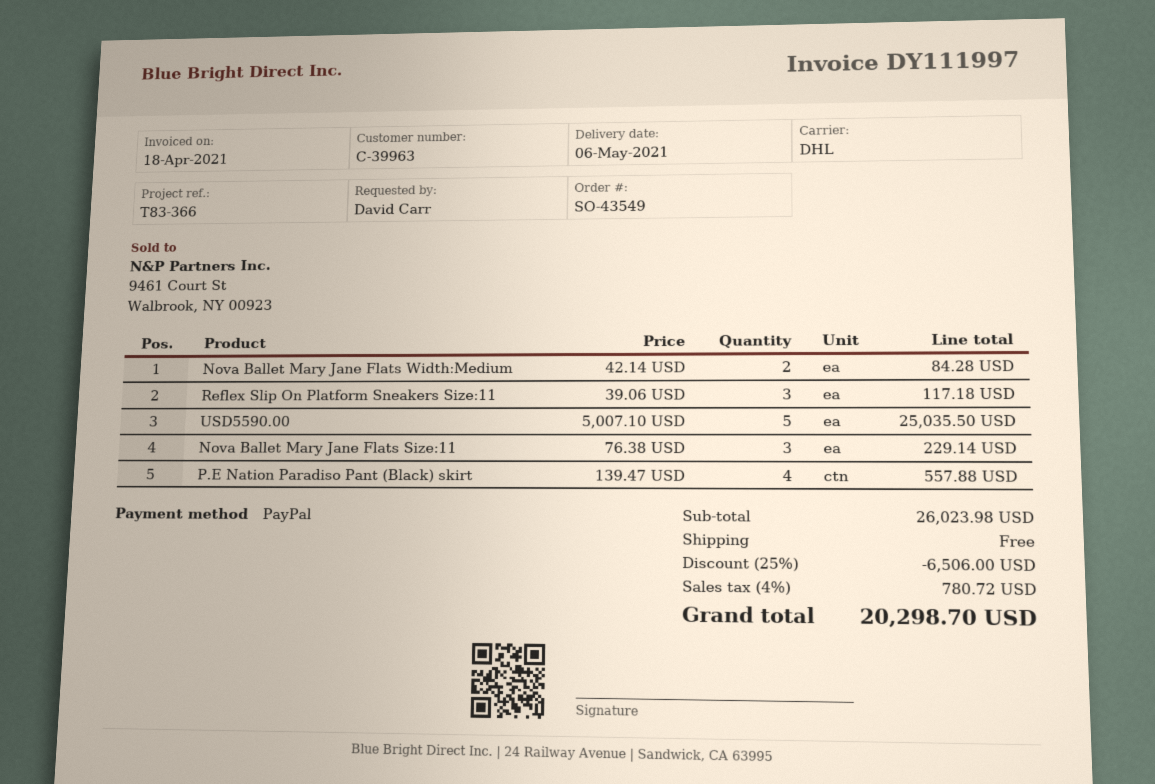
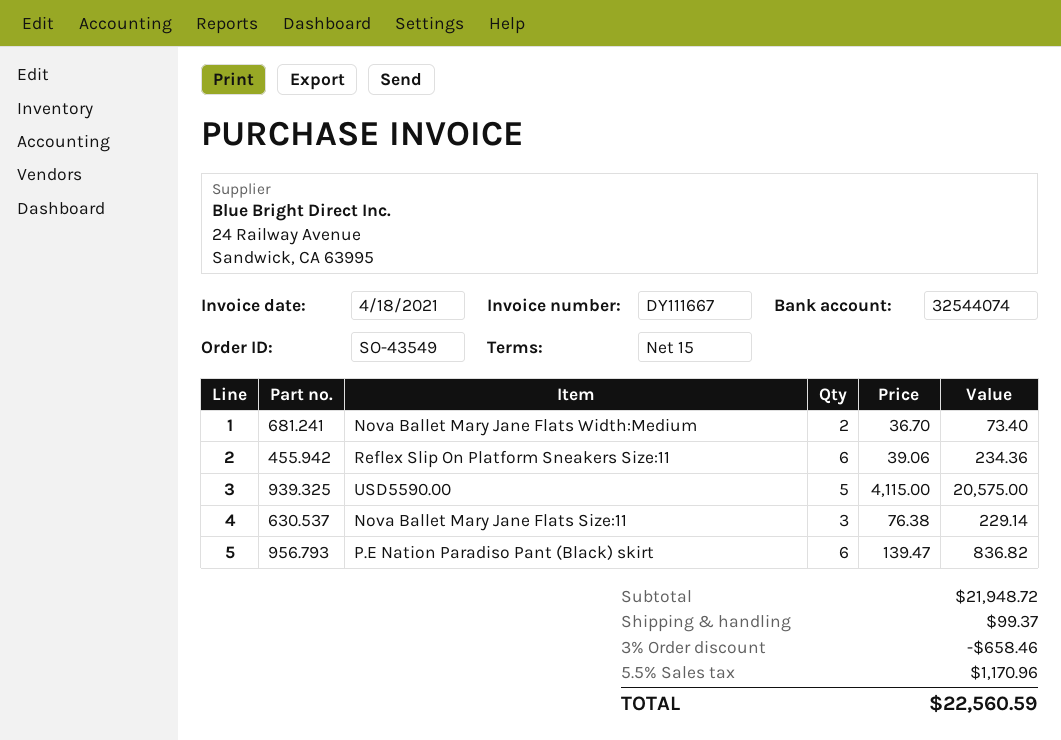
invoice number: DY111997 -> DY111667
Nova Ballet Mary Jane Flats Width:Medium: 2 x 42.14 = 84.28 -> 2 x 36.70 = 73.40
Reflex Slip On Platform Sneakers Size:11: 3 x 39.06 = 117.18 -> 6 x 39.06 = 234.36
USD5590.00: 5 x 5007.10 = 25035.50 -> 5 x 4115.00 = 20575.00
P.E Nation Paradiso Pant (Black) skirt: 4 x 139.47 = 557.88 -> 6 x 139.47 = 836.82
subtotal: 26023.98 -> 21948.72
discount: 25% = 6506.00 -> 3% = 658.46
shipping: 0.00 -> 99.37
tax: 4% = 780.72 -> 5.5% = 1170.96
total: 20298.70 -> 22560.59

